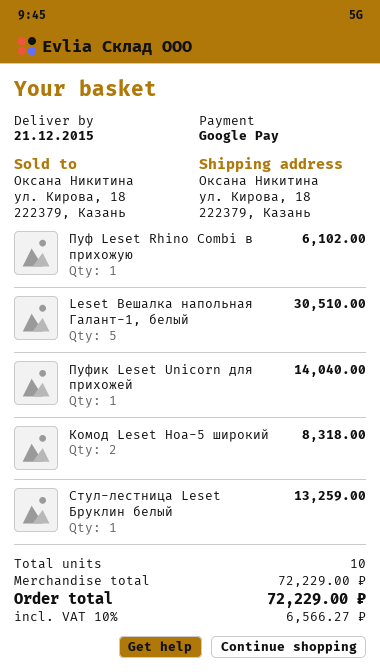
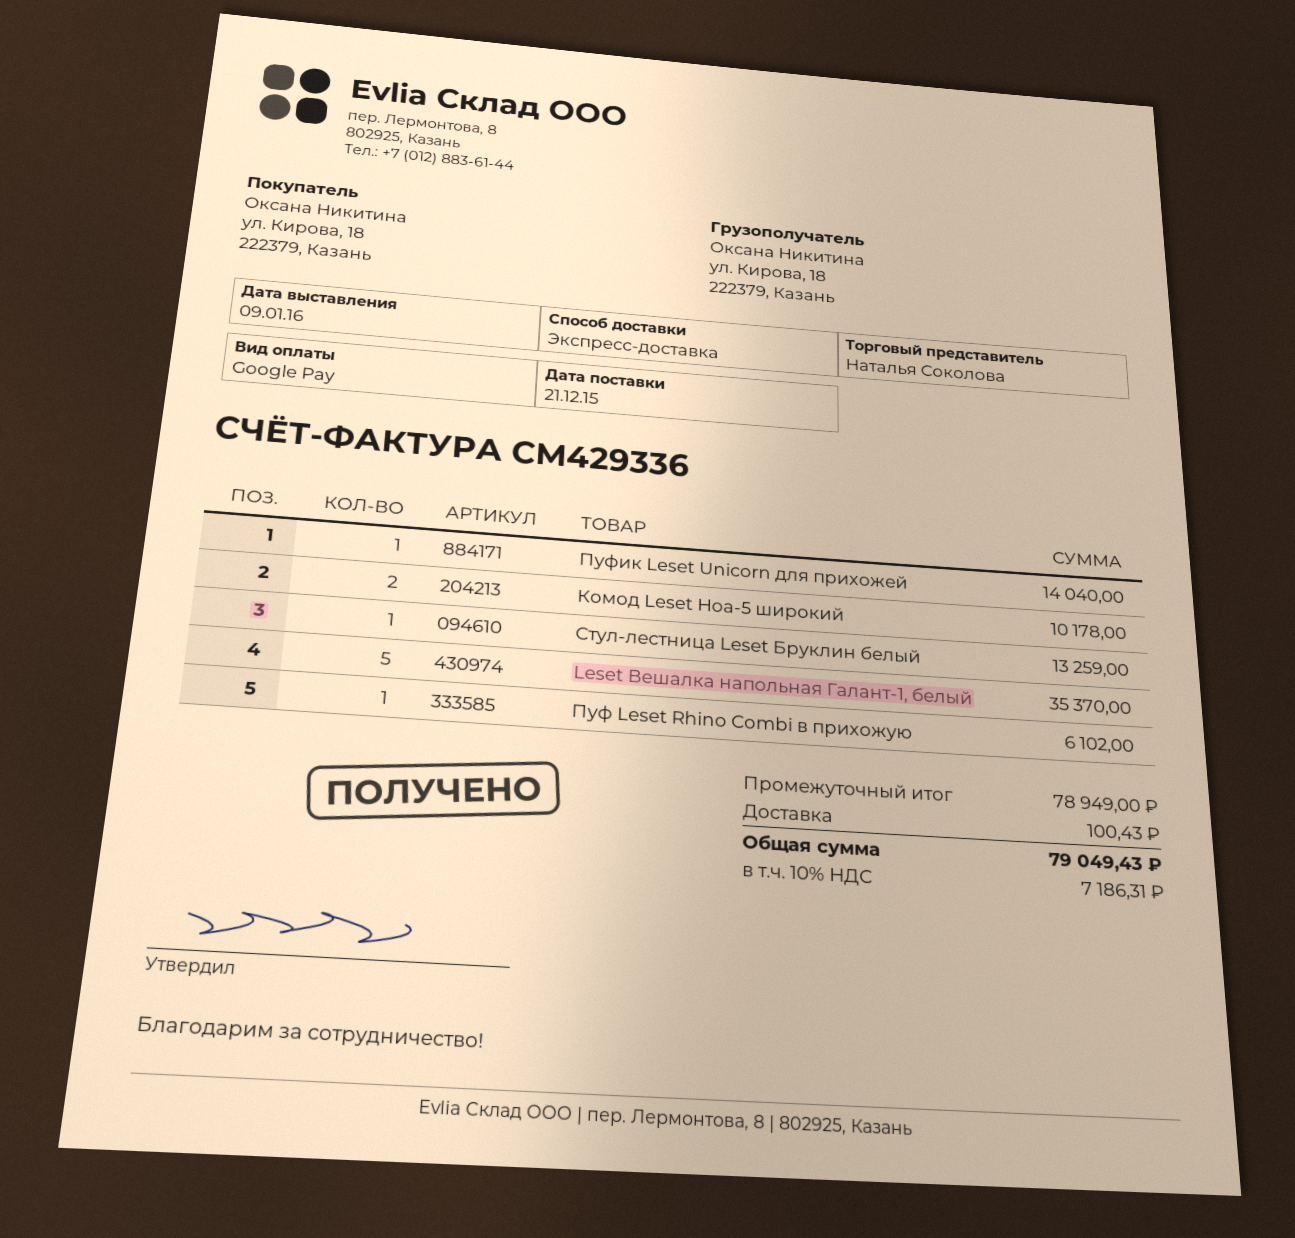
Leset Вешалка напольная Галант-1, белый: 5 for 30510.00 -> 5 for 35370.00
Комод Leset Ноа-5 широкий: 2 for 8318.00 -> 2 for 10178.00
subtotal: 72229.00 -> 78949.00
shipping: none -> 100.43
tax: 10% = 6566.27 -> 10% = 7186.31
total: 72229.00 -> 79049.43

